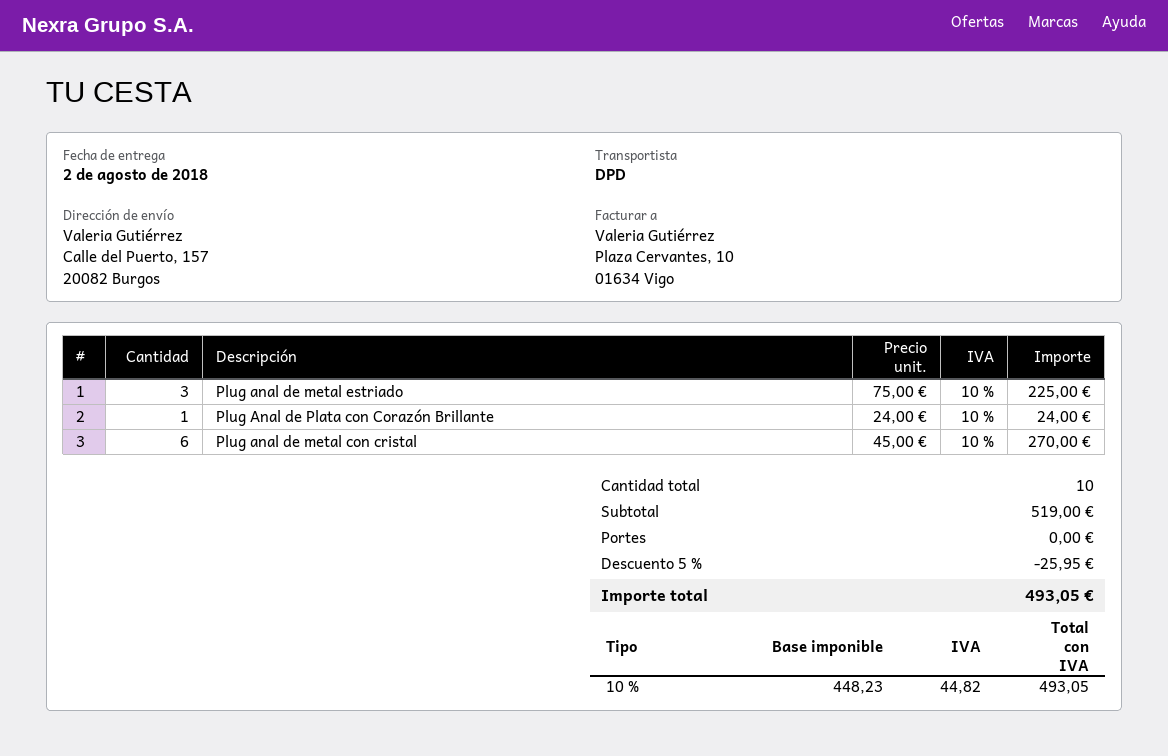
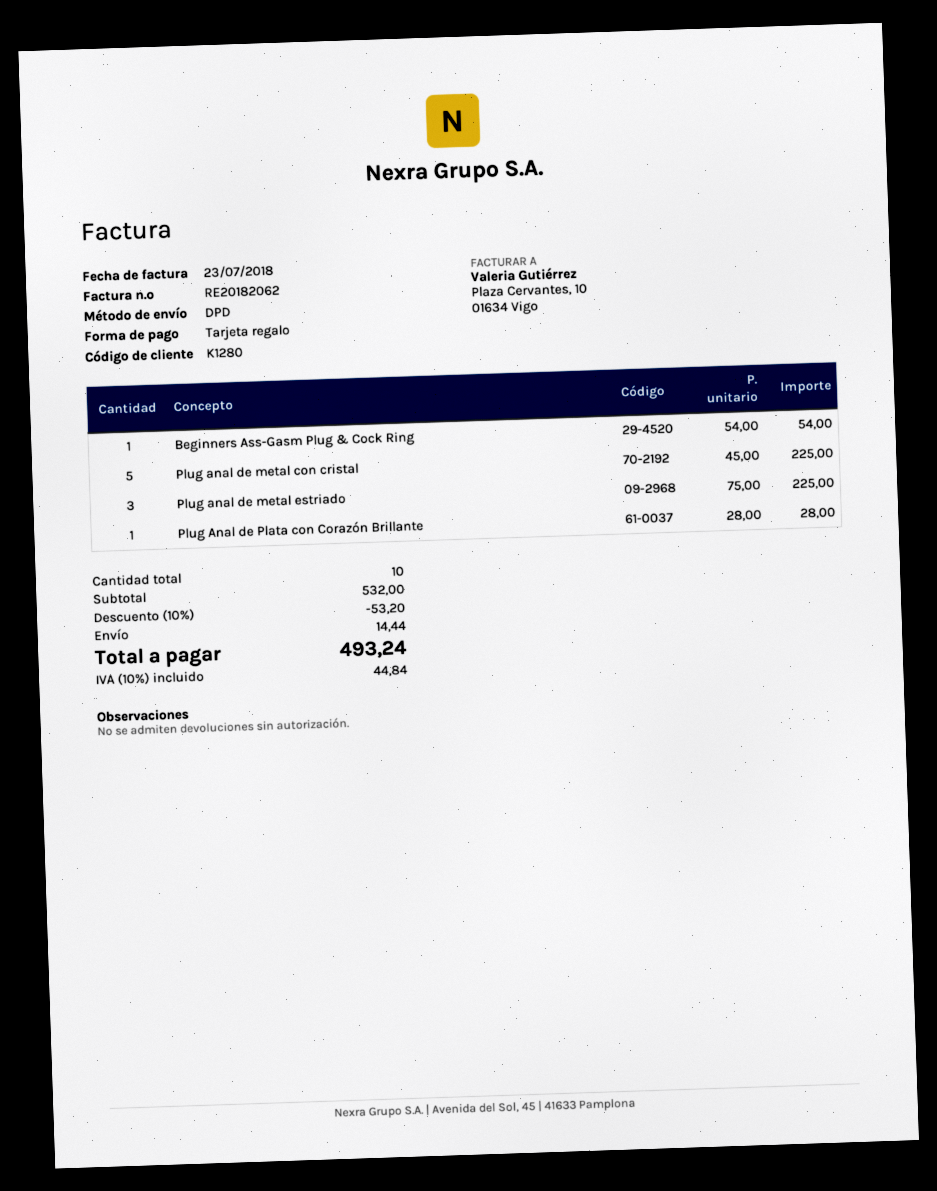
Plug Anal de Plata con Corazón Brillante: 1 x 24.00 = 24.00 -> 1 x 28.00 = 28.00
Plug anal de metal con cristal: 6 x 45.00 = 270.00 -> 5 x 45.00 = 225.00
Beginners Ass-Gasm Plug & Cock Ring: none -> 1 x 54.00 = 54.00
subtotal: 519.00 -> 532.00
discount: 5% = 25.95 -> 10% = 53.20
shipping: 0.00 -> 14.44
tax: 10% = 44.82 -> 10% = 44.84
total: 493.05 -> 493.24

